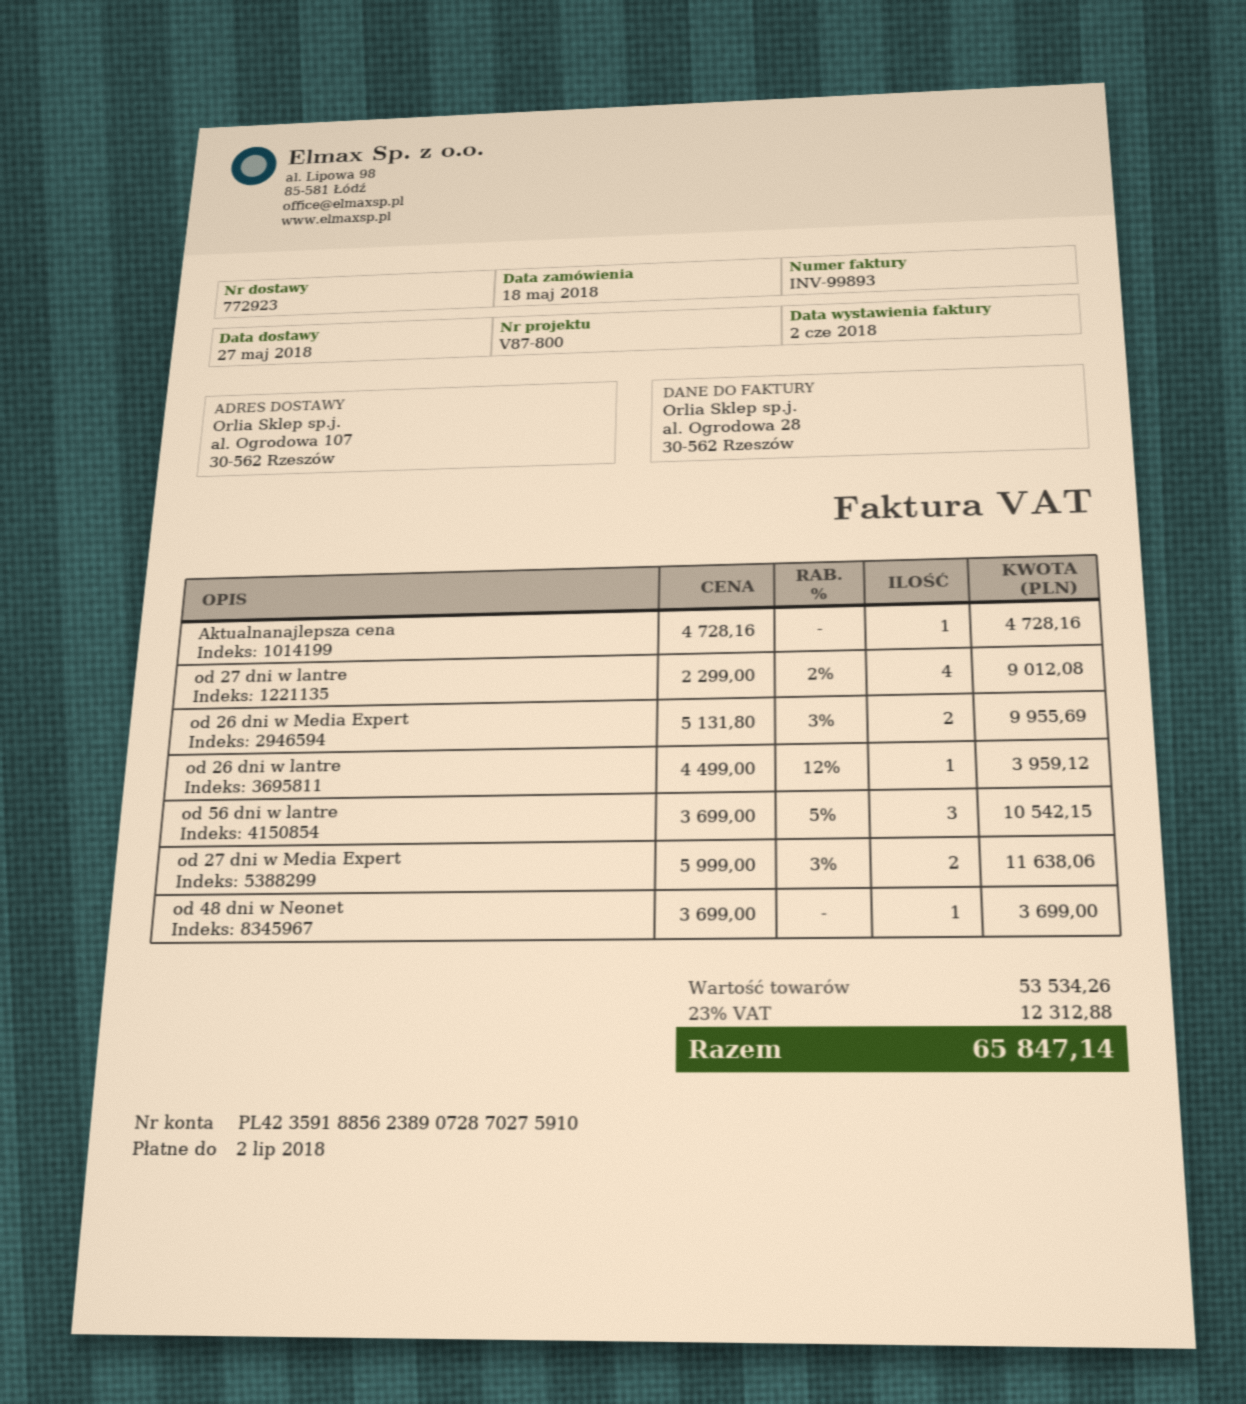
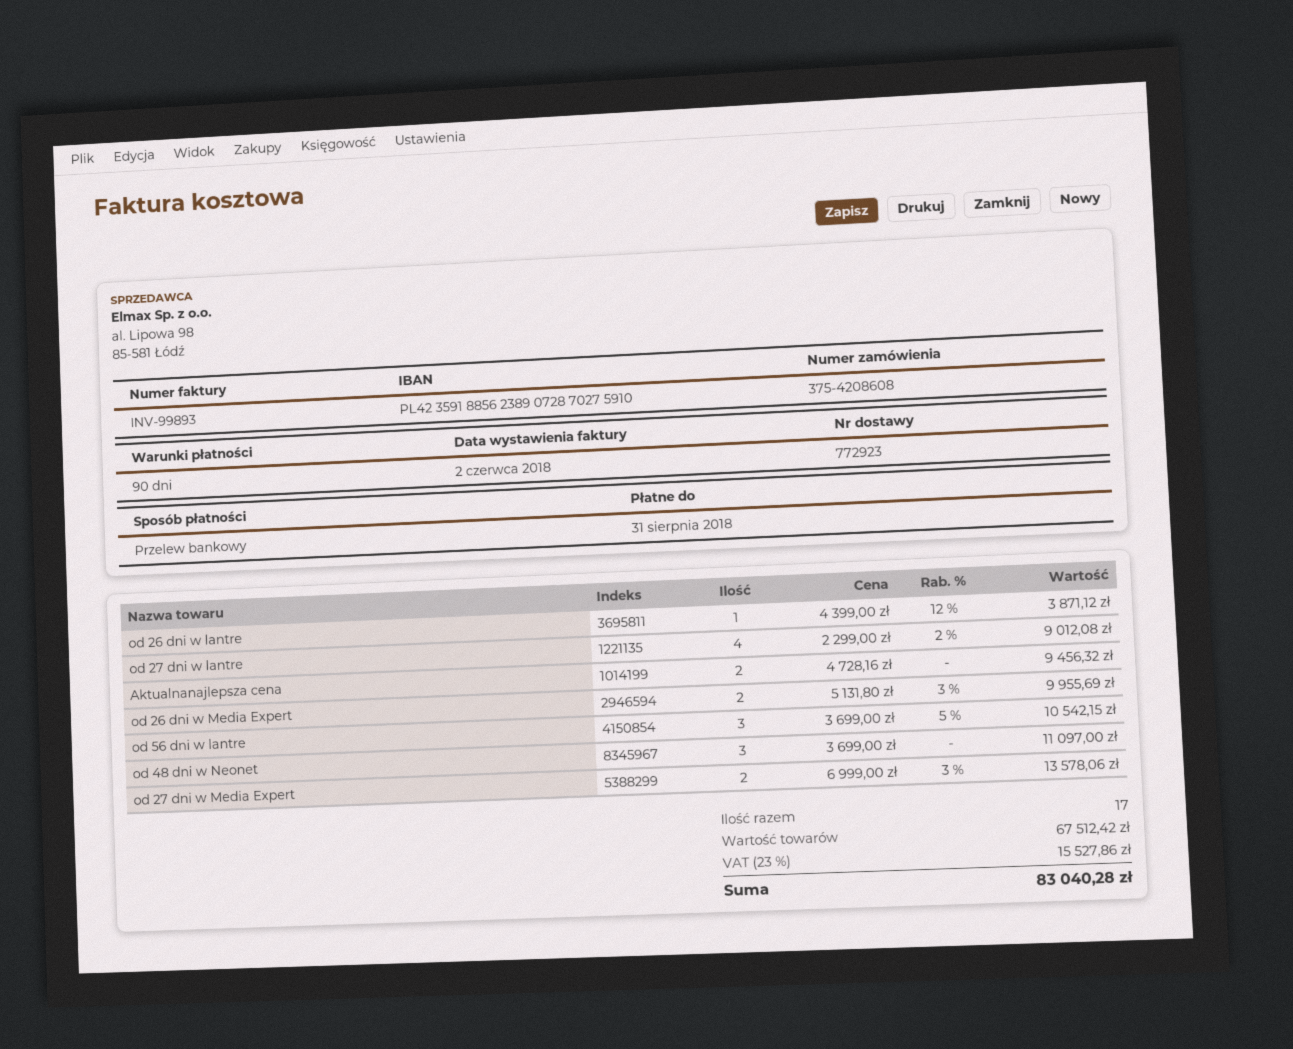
due date: 2018-07-02 -> 2018-08-31
Aktualnanajlepsza cena: 1 x 4728.16 = 4728.16 -> 2 x 4728.16 = 9456.32
od 26 dni w lantre: 1 x 4499.00 - 12% = 3959.12 -> 1 x 4399.00 - 12% = 3871.12
od 27 dni w Media Expert: 2 x 5999.00 - 3% = 11638.06 -> 2 x 6999.00 - 3% = 13578.06
od 48 dni w Neonet: 1 x 3699.00 = 3699.00 -> 3 x 3699.00 = 11097.00
subtotal: 53534.26 -> 67512.42
tax: 23% = 12312.88 -> 23% = 15527.86
total: 65847.14 -> 83040.28

